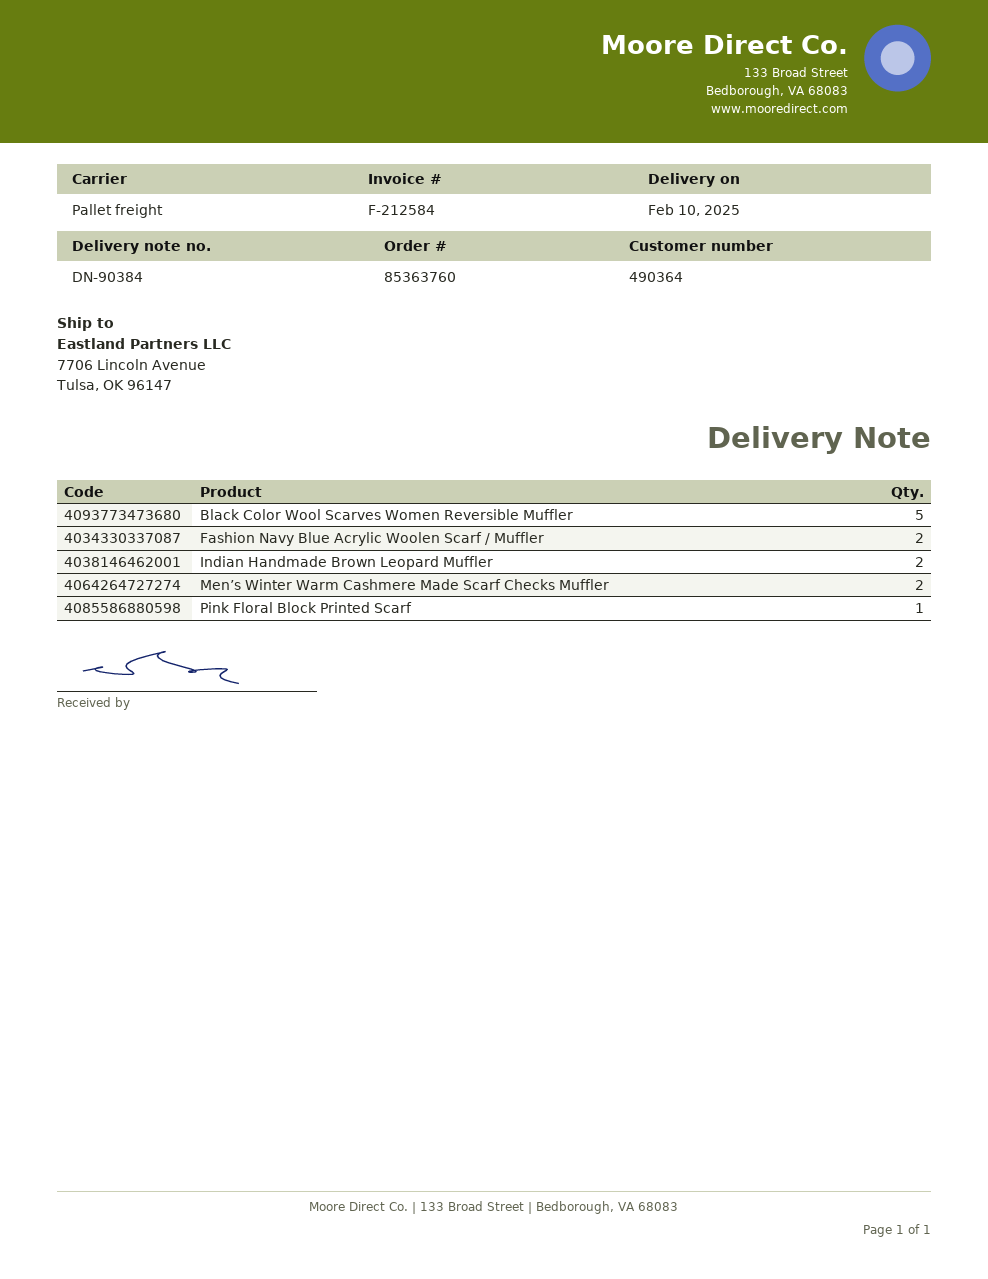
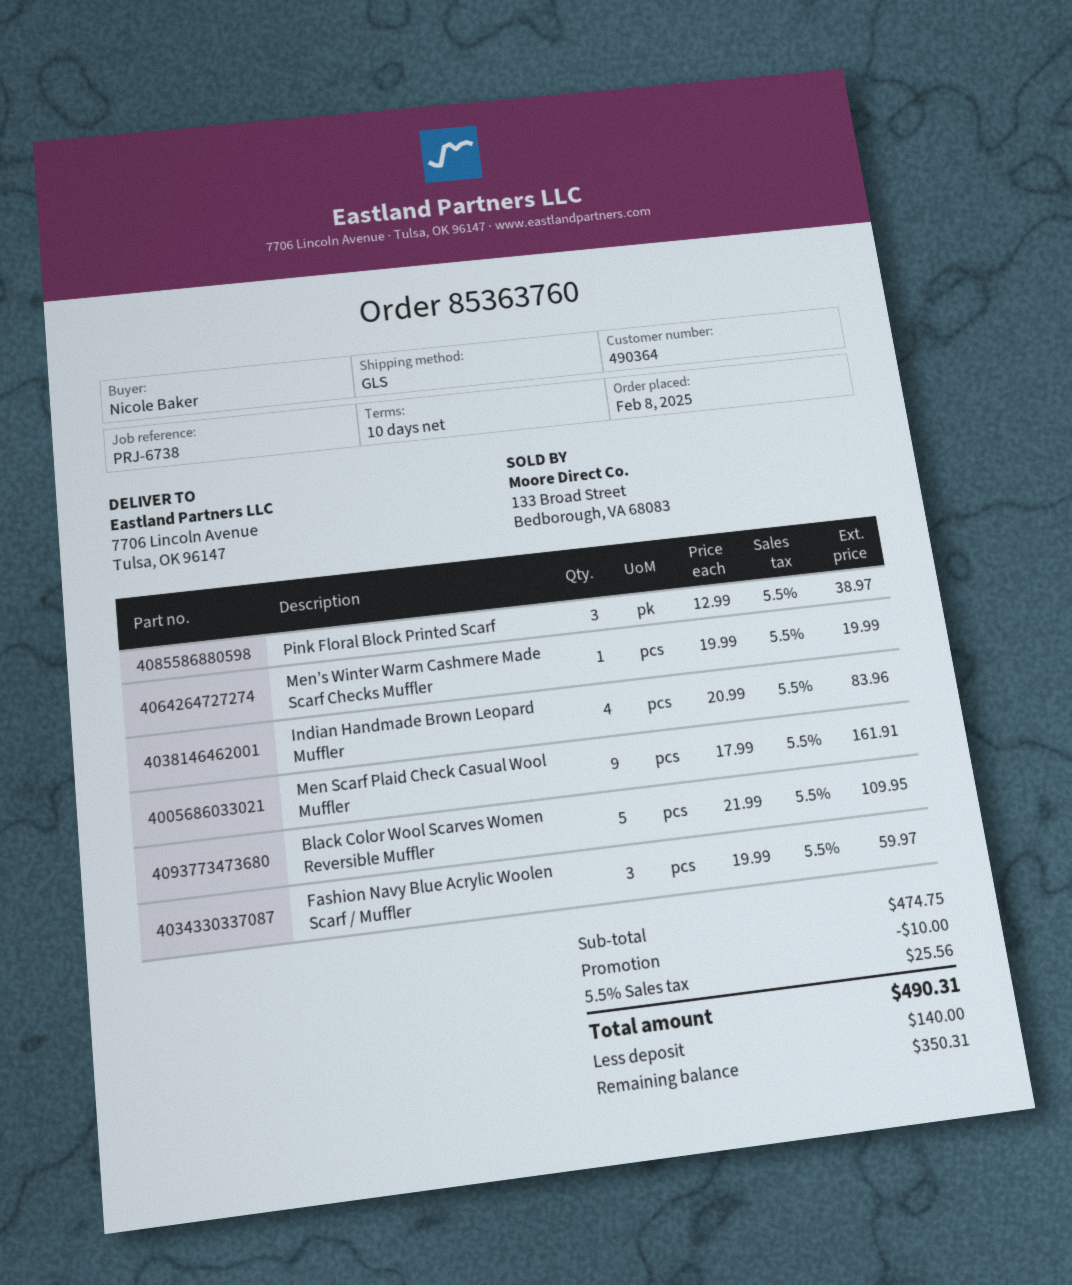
shipping method: pallet freight -> GLS
Fashion Navy Blue Acrylic Woolen Scarf / Muffler: 2 -> 3
Indian Handmade Brown Leopard Muffler: 2 -> 4
Men’s Winter Warm Cashmere Made Scarf Checks Muffler: 2 -> 1
Pink Floral Block Printed Scarf: 1 -> 3
Men Scarf Plaid Check Casual Wool Muffler: none -> 9

